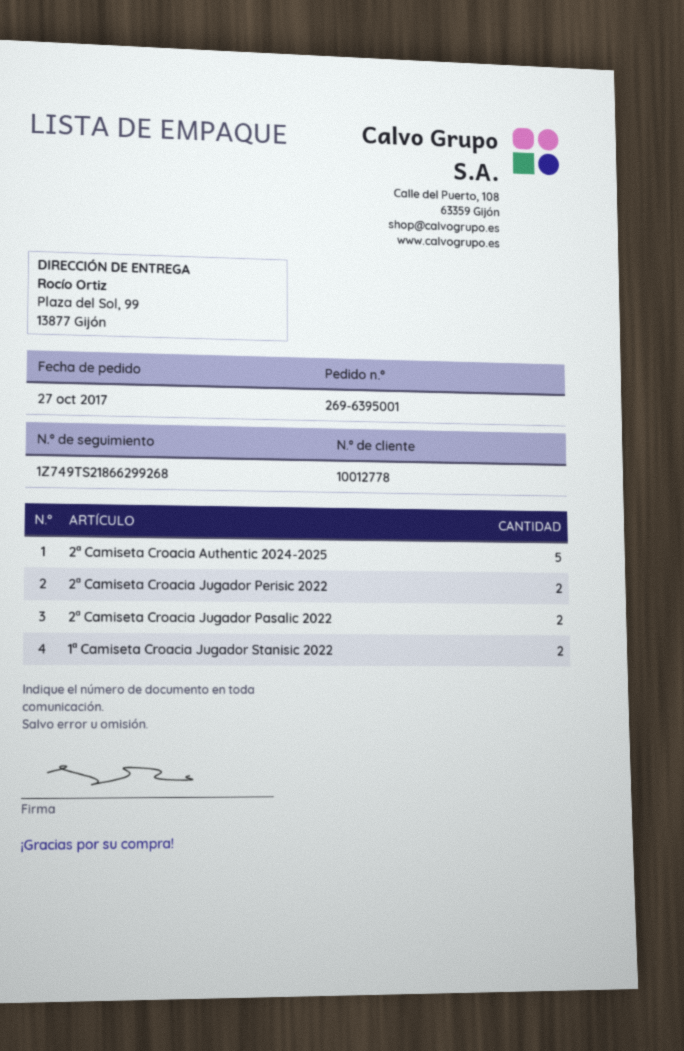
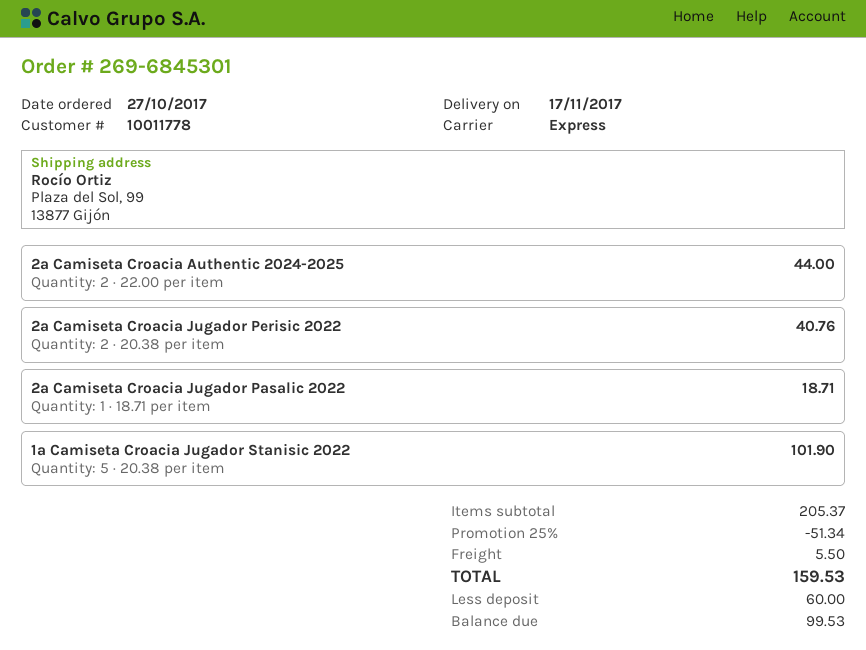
order number: 269-6395001 -> 269-6845301
customer number: 10012778 -> 10011778
2ª Camiseta Croacia Authentic 2024-2025: 5 -> 2
2ª Camiseta Croacia Jugador Pasalic 2022: 2 -> 1
1ª Camiseta Croacia Jugador Stanisic 2022: 2 -> 5

